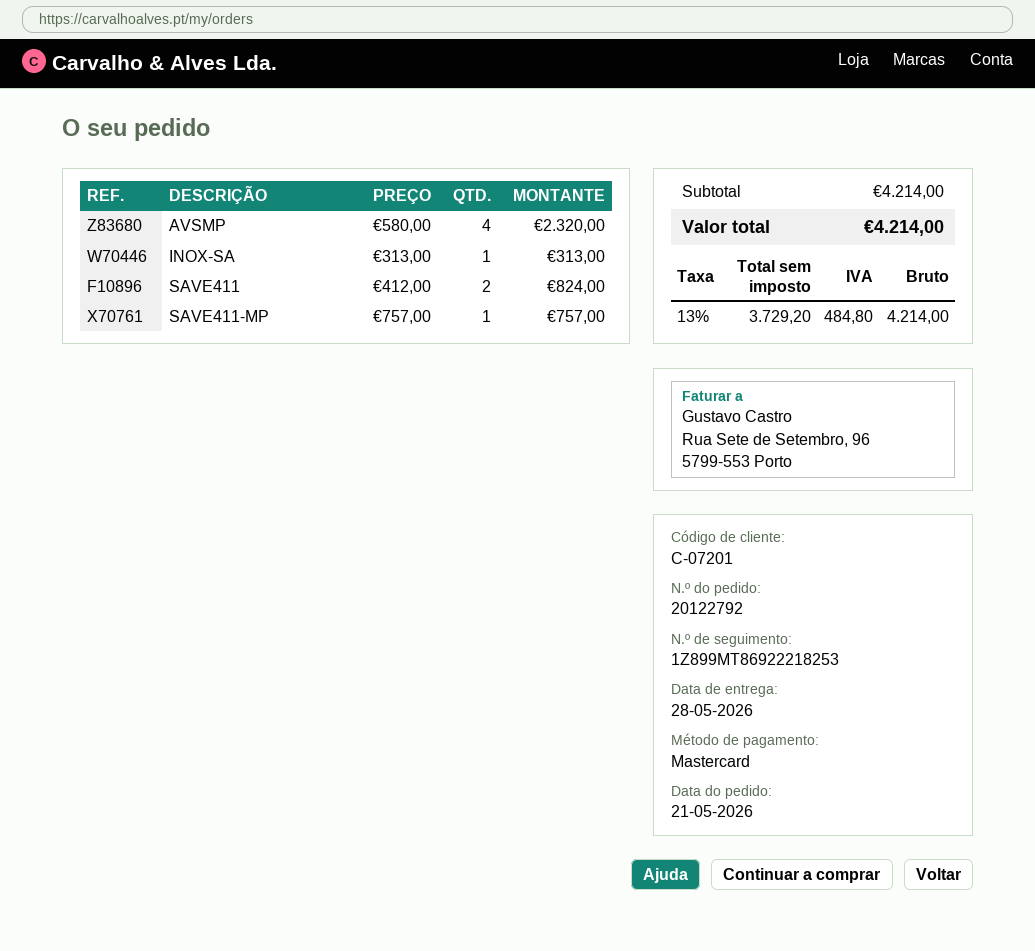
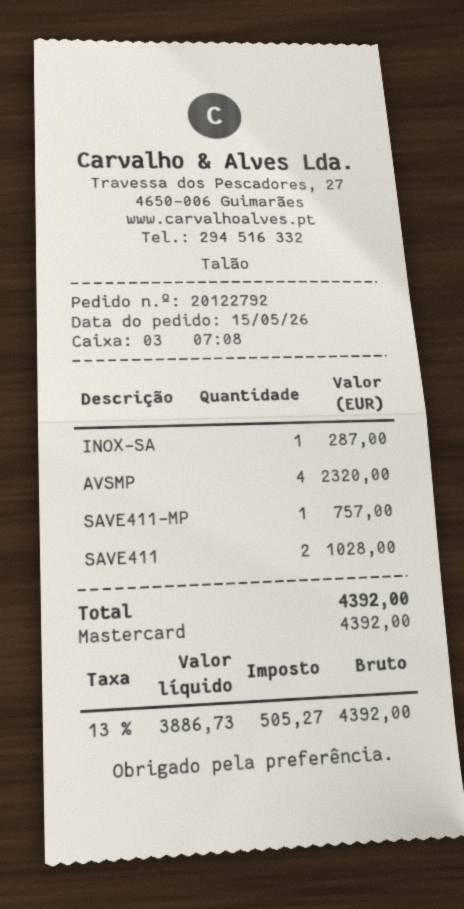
order date: 2026-05-21 -> 2026-05-15
INOX-SA: 1 for 313.00 -> 1 for 287.00
SAVE411: 2 for 824.00 -> 2 for 1028.00
net: 3729.20 -> 3886.73
tax: 13% = 484.80 -> 13% = 505.27
total: 4214.00 -> 4392.00

